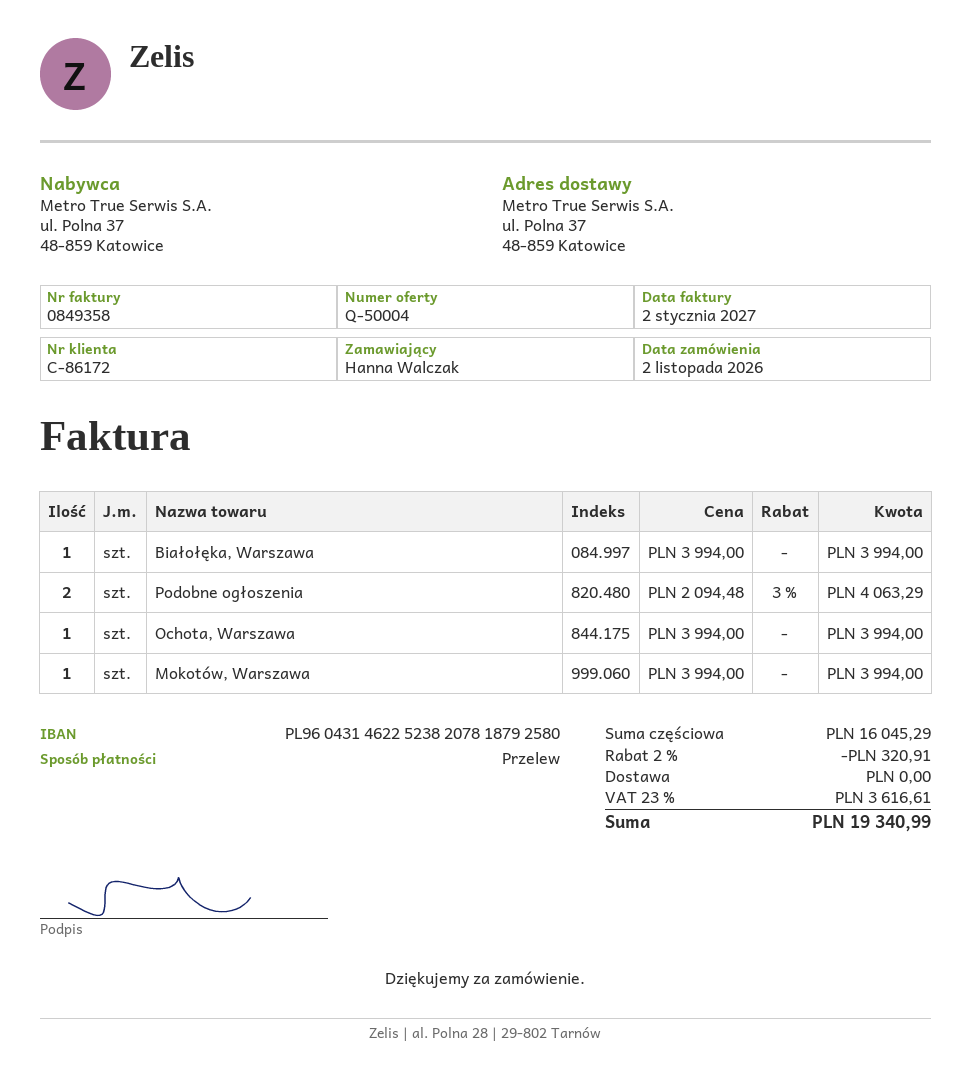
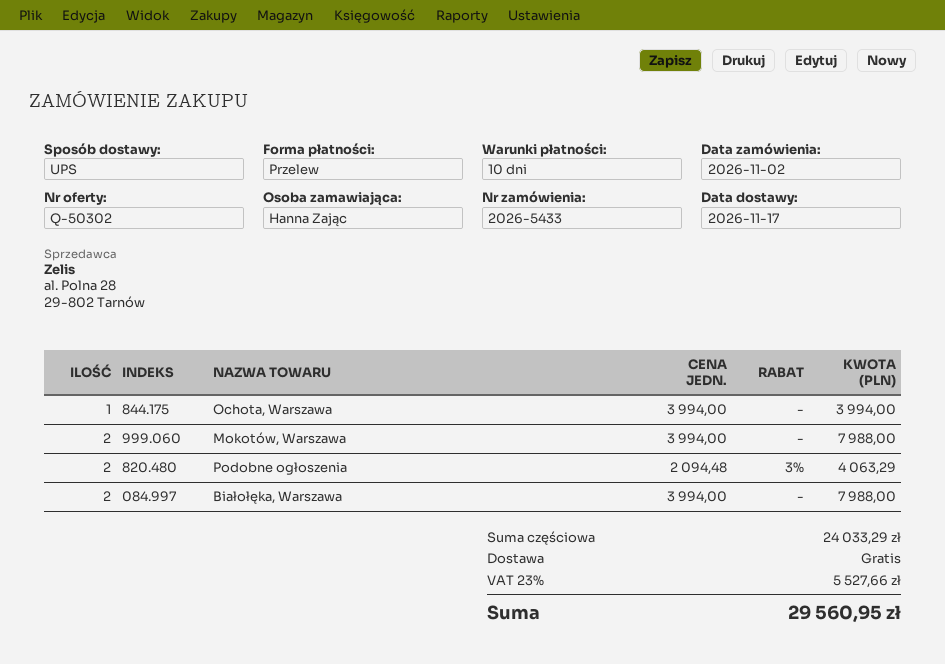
quote number: Q-50004 -> Q-50302
ordered by: Hanna Walczak -> Hanna Zając
Białołęka, Warszawa: 1 x 3994.00 = 3994.00 -> 2 x 3994.00 = 7988.00
Mokotów, Warszawa: 1 x 3994.00 = 3994.00 -> 2 x 3994.00 = 7988.00
subtotal: 16045.29 -> 24033.29
discount: 2% = 320.91 -> none
tax: 23% = 3616.61 -> 23% = 5527.66
total: 19340.99 -> 29560.95

